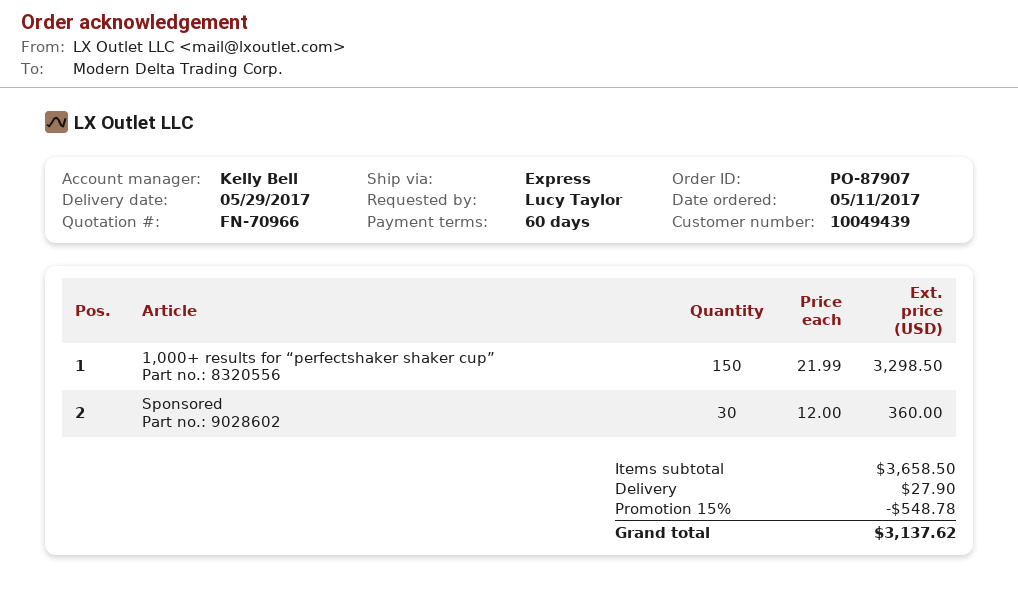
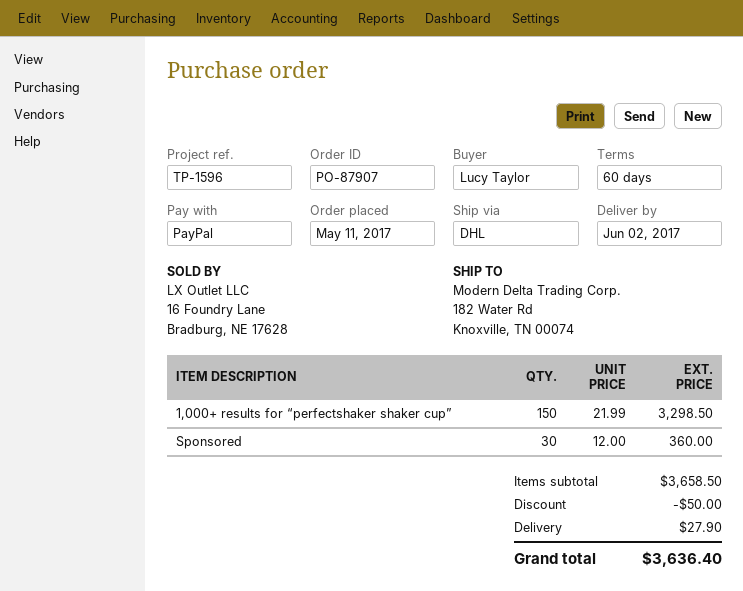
delivery date: 2017-05-29 -> 2017-06-02
shipping method: express -> DHL
discount: 548.78 -> 50.00
total: 3137.62 -> 3636.40

